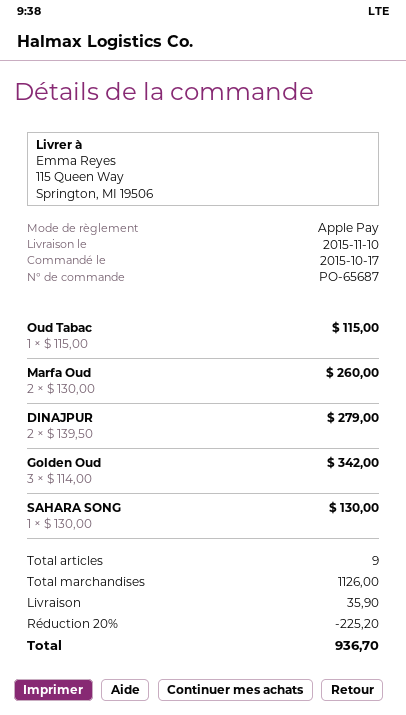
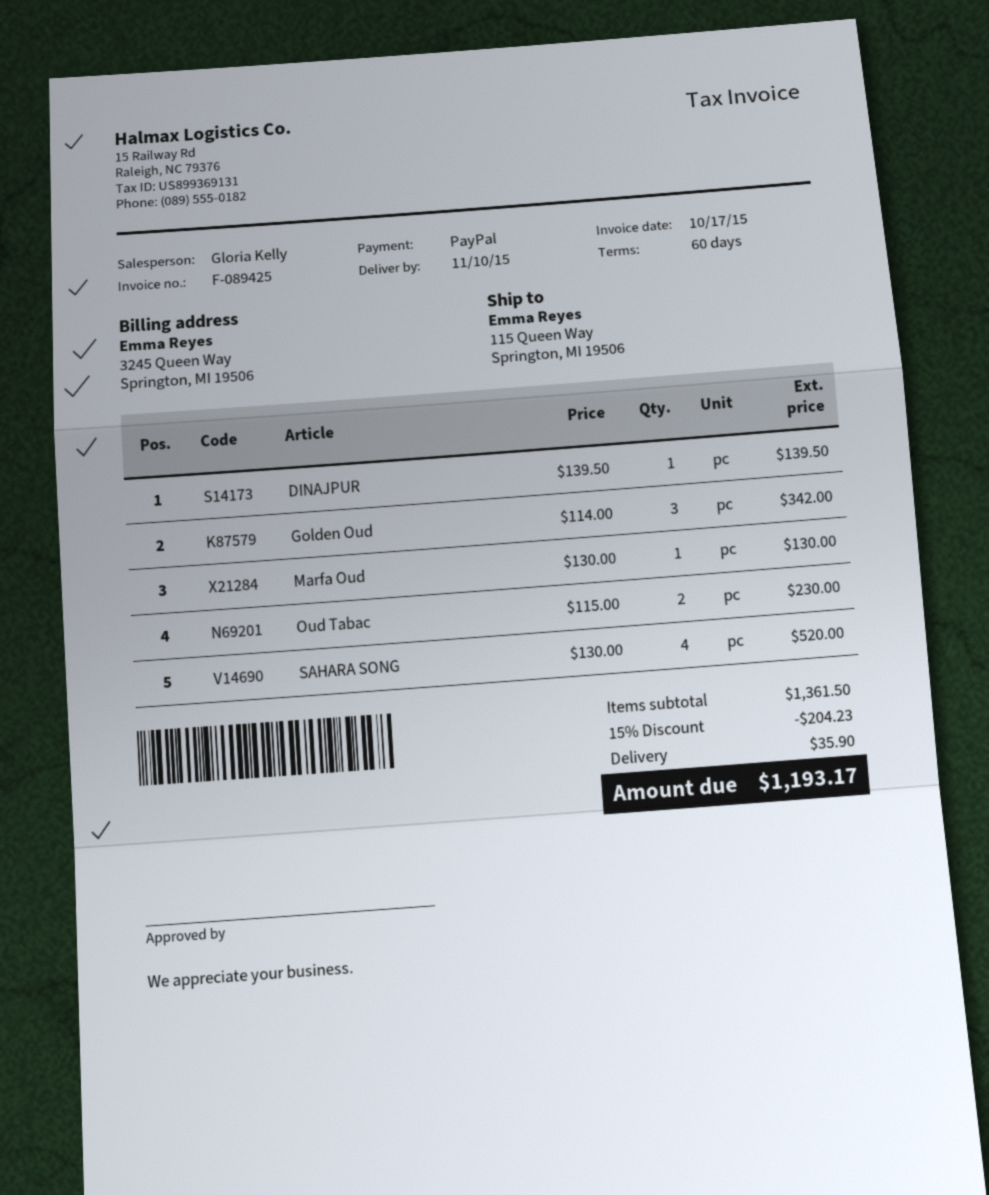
payment method: Apple Pay -> PayPal
Oud Tabac: 1 x 115.00 = 115.00 -> 2 x 115.00 = 230.00
Marfa Oud: 2 x 130.00 = 260.00 -> 1 x 130.00 = 130.00
DINAJPUR: 2 x 139.50 = 279.00 -> 1 x 139.50 = 139.50
SAHARA SONG: 1 x 130.00 = 130.00 -> 4 x 130.00 = 520.00
subtotal: 1126.00 -> 1361.50
discount: 20% = 225.20 -> 15% = 204.23
total: 936.70 -> 1193.17

